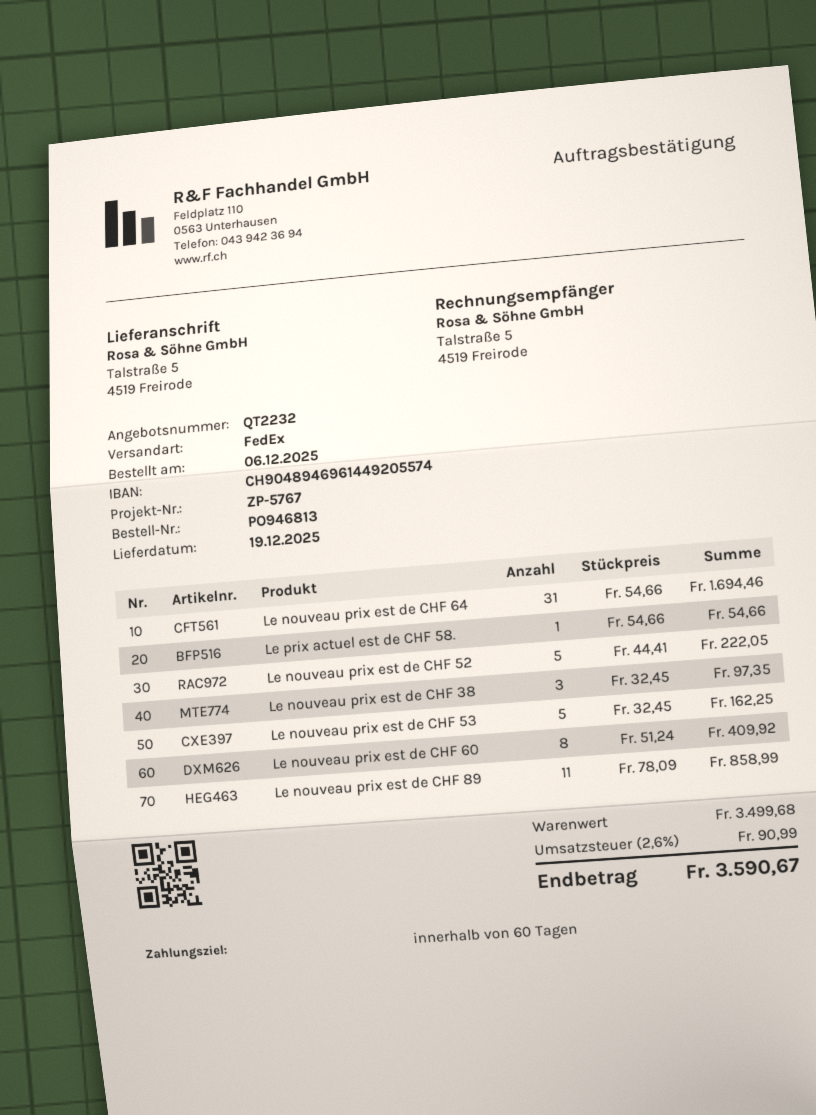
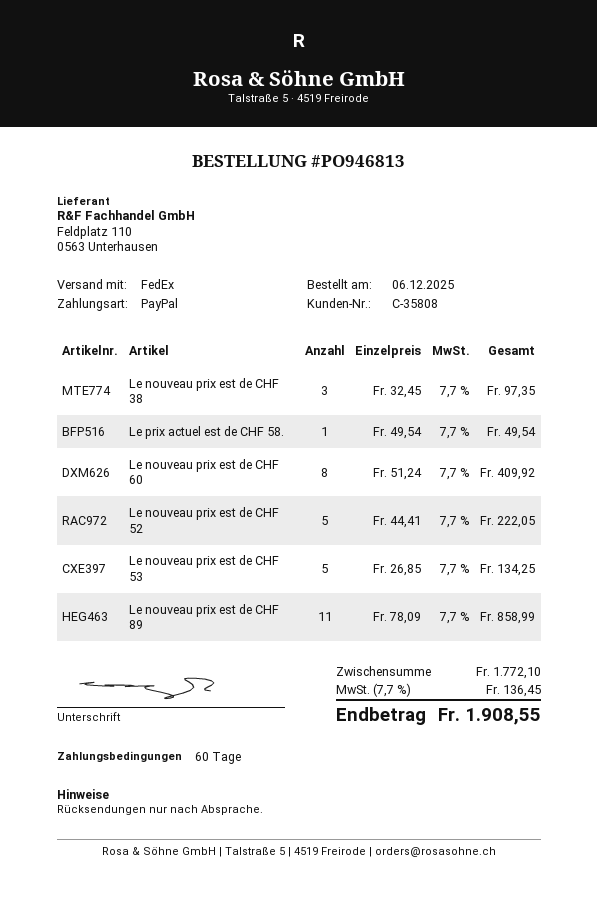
Le nouveau prix est de CHF 64: 31 x 54.66 = 1694.46 -> none
Le prix actuel est de CHF 58.: 1 x 54.66 = 54.66 -> 1 x 49.54 = 49.54
Le nouveau prix est de CHF 53: 5 x 32.45 = 162.25 -> 5 x 26.85 = 134.25
subtotal: 3499.68 -> 1772.10
tax: 2.6% = 90.99 -> 7.7% = 136.45
total: 3590.67 -> 1908.55

